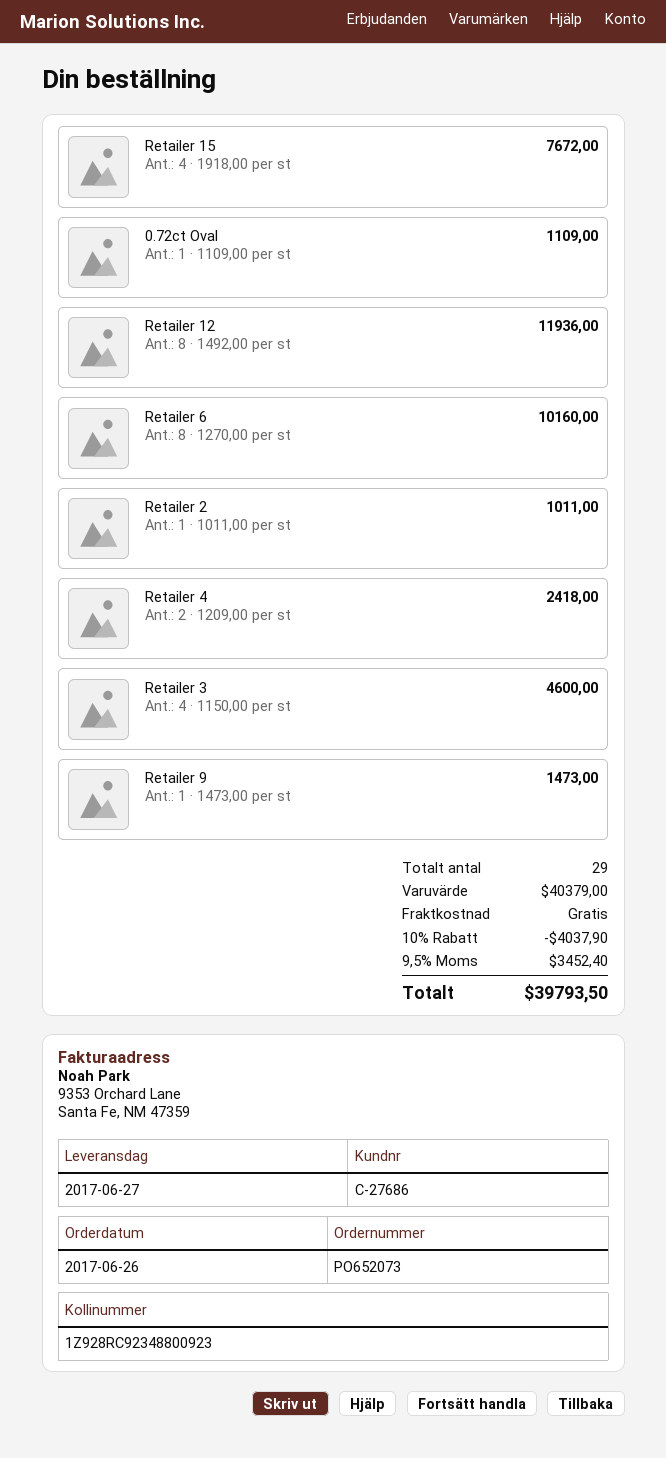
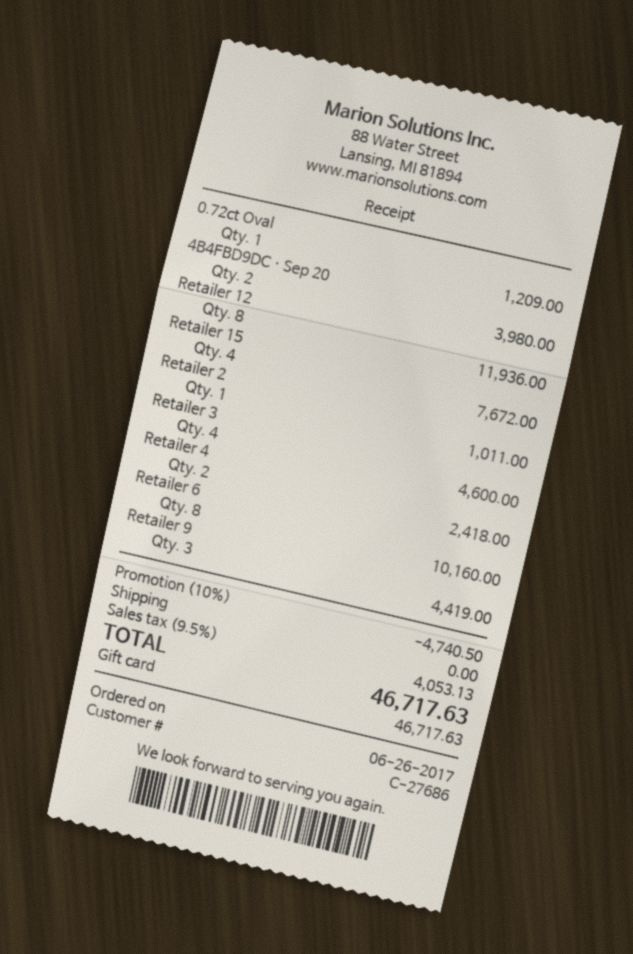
0.72ct Oval: 1 for 1109.00 -> 1 for 1209.00
Retailer 9: 1 for 1473.00 -> 3 for 4419.00
4B4FBD9DC · Sep 20: none -> 2 for 3980.00
discount: 10% = 4037.90 -> 10% = 4740.50
tax: 9.5% = 3452.40 -> 9.5% = 4053.13
total: 39793.50 -> 46717.63

